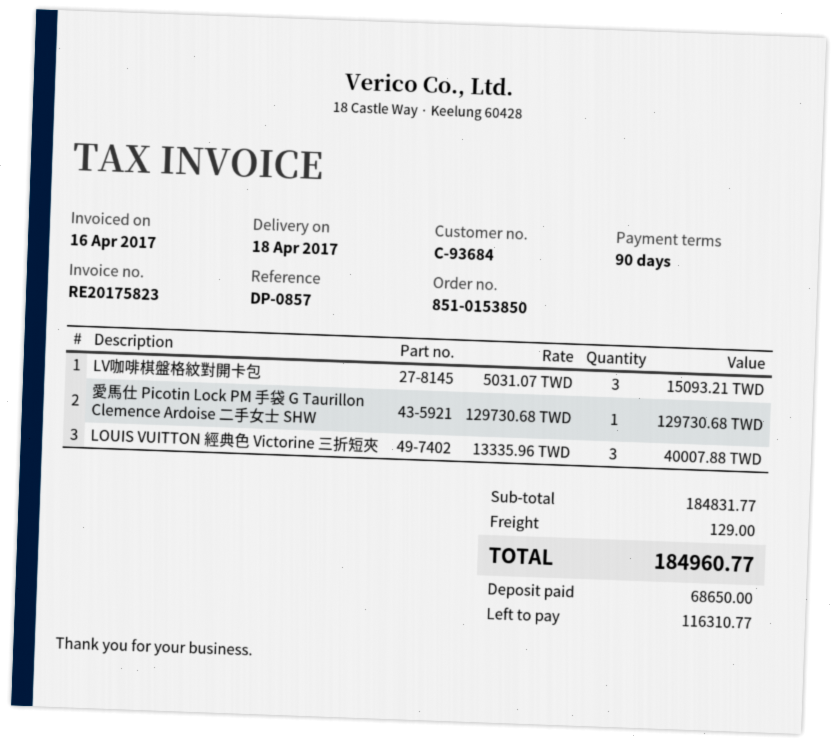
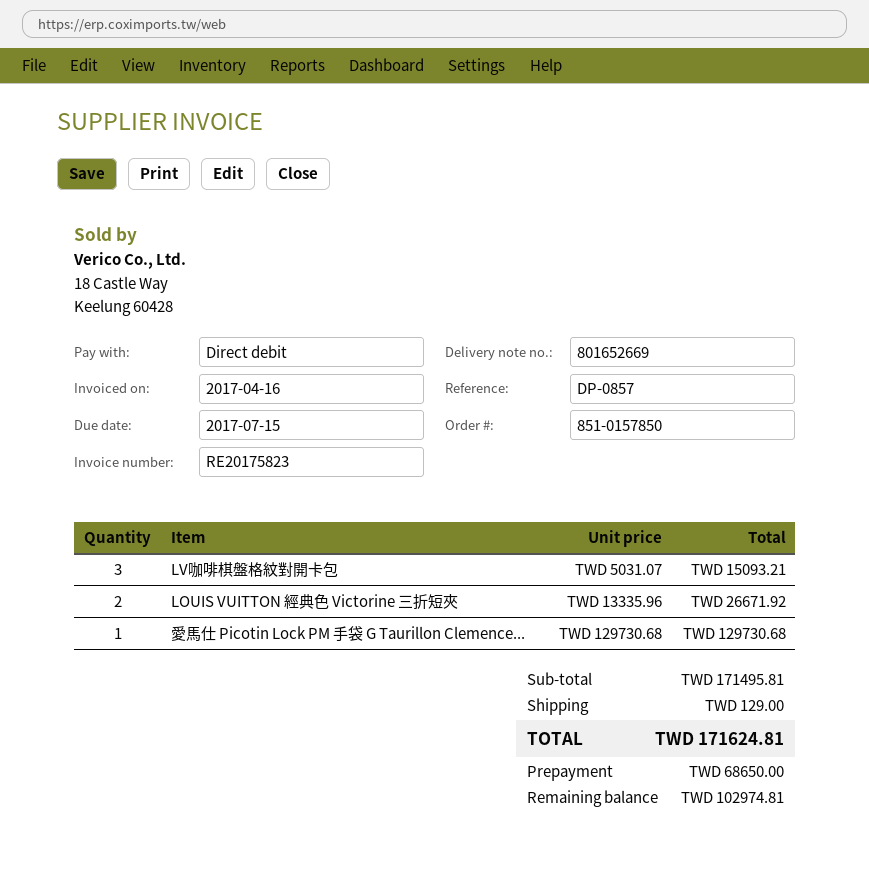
order number: 851-0153850 -> 851-0157850
LOUIS VUITTON 經典色 Victorine 三折短夾: 3 x 13335.96 = 40007.88 -> 2 x 13335.96 = 26671.92
subtotal: 184831.77 -> 171495.81
total: 184960.77 -> 171624.81
balance: 116310.77 -> 102974.81

